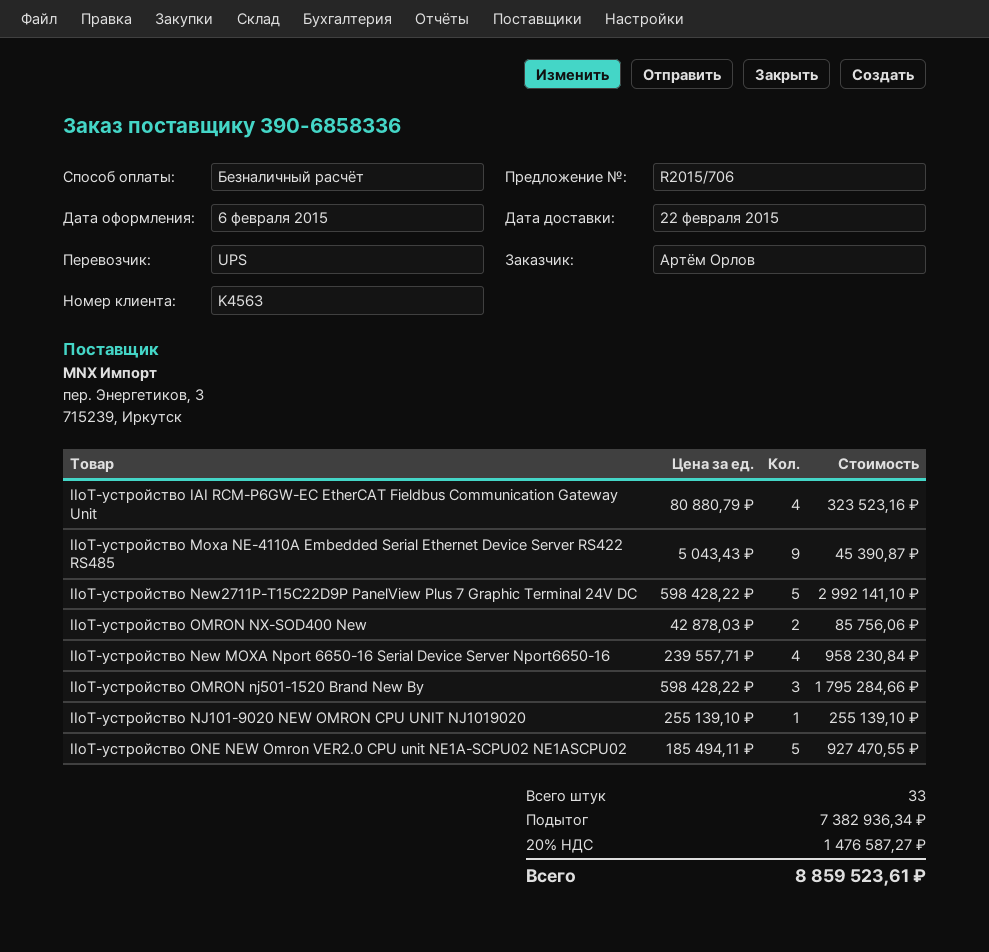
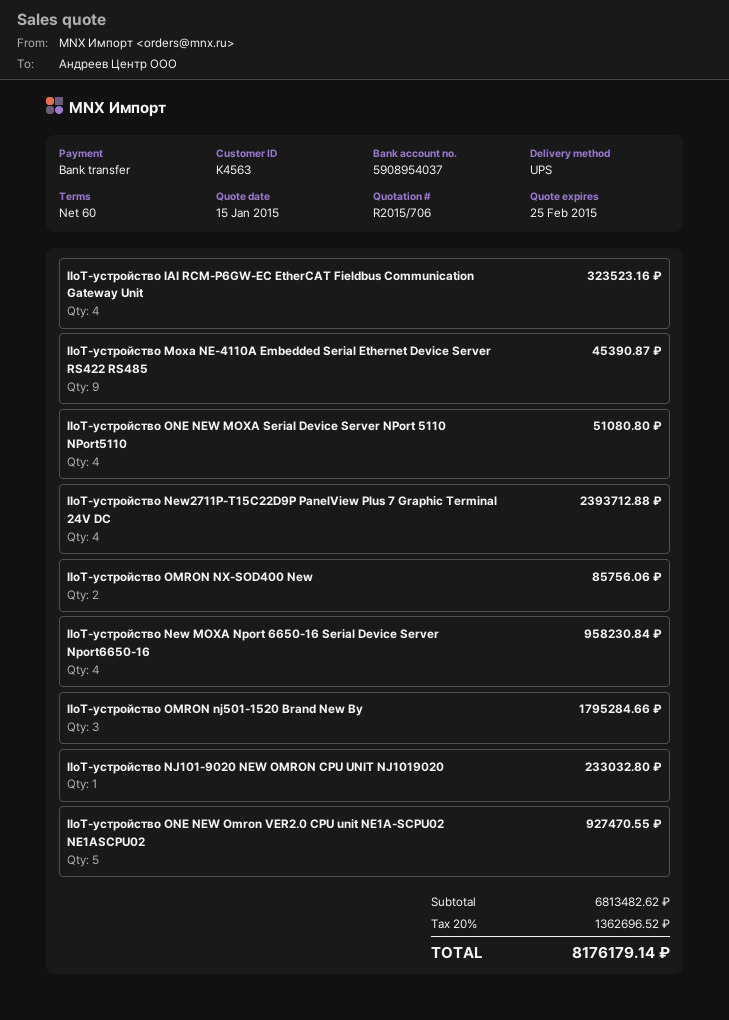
IIoT-устройство New2711P-T15C22D9P PanelView Plus 7 Graphic Terminal 24V DC: 5 for 2992141.10 -> 4 for 2393712.88
IIoT-устройство NJ101-9020 NEW OMRON CPU UNIT NJ1019020: 1 for 255139.10 -> 1 for 233032.80
IIoT-устройство ONE NEW MOXA Serial Device Server NPort 5110 NPort5110: none -> 4 for 51080.80
subtotal: 7382936.34 -> 6813482.62
tax: 20% = 1476587.27 -> 20% = 1362696.52
total: 8859523.61 -> 8176179.14

